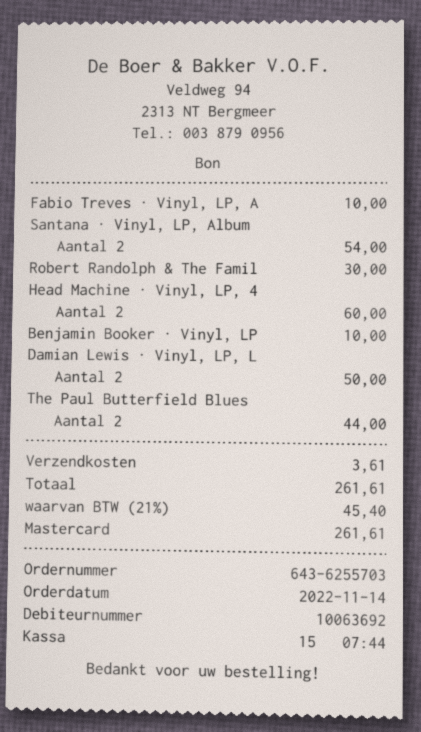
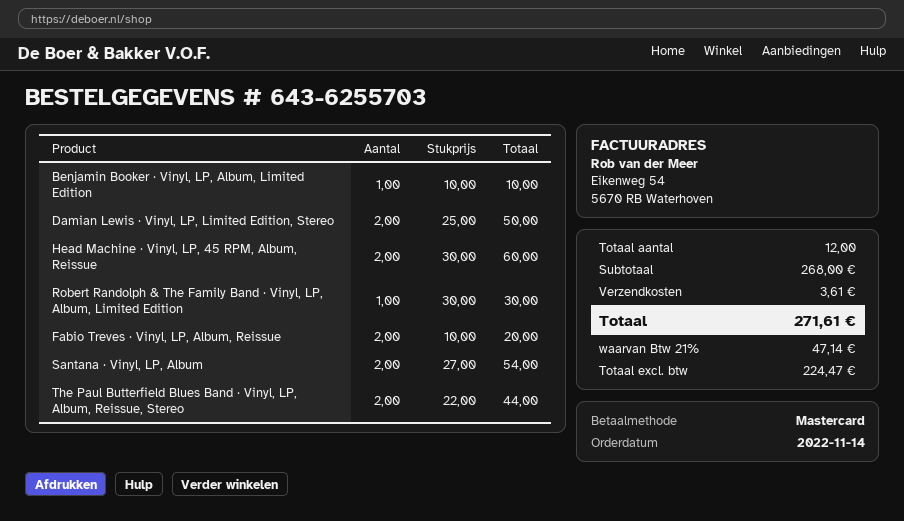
Fabio Treves · Vinyl, LP, A: 1 for 10.00 -> 2 for 20.00
tax: 21% = 45.40 -> 21% = 47.14
total: 261.61 -> 271.61

